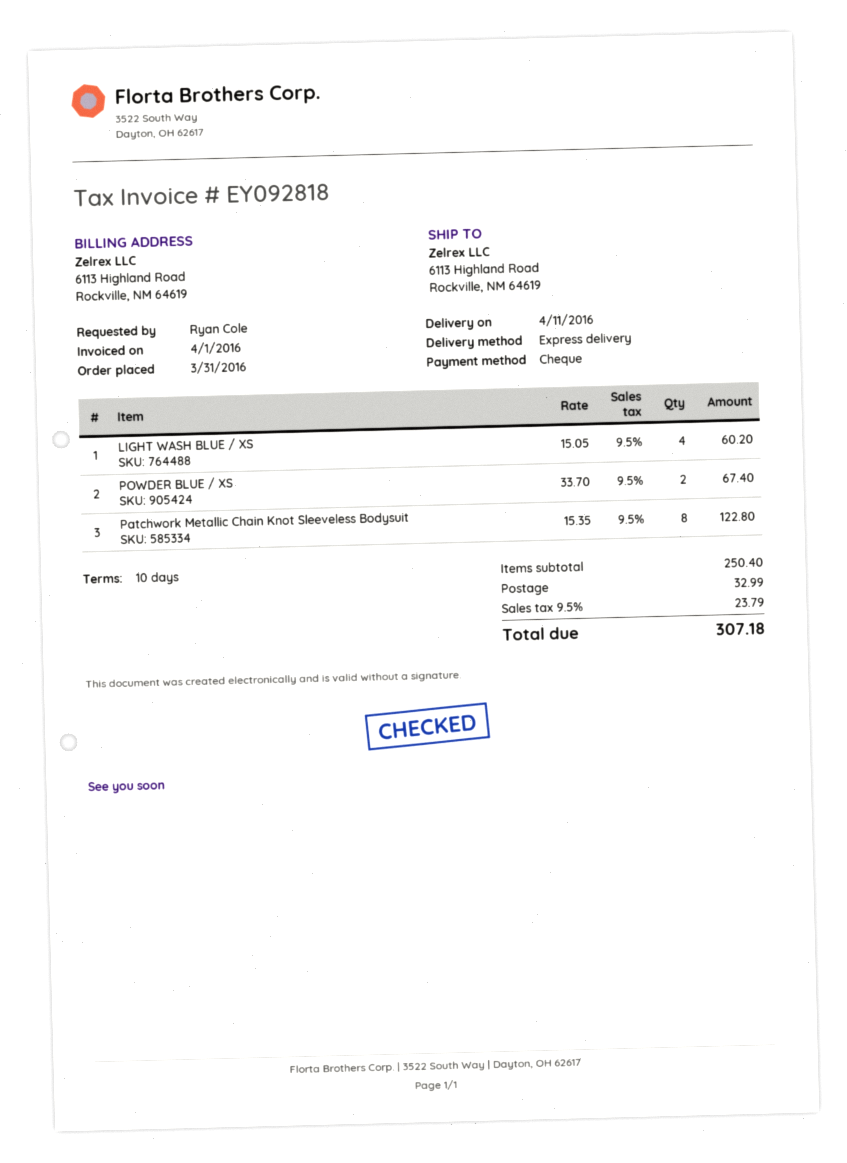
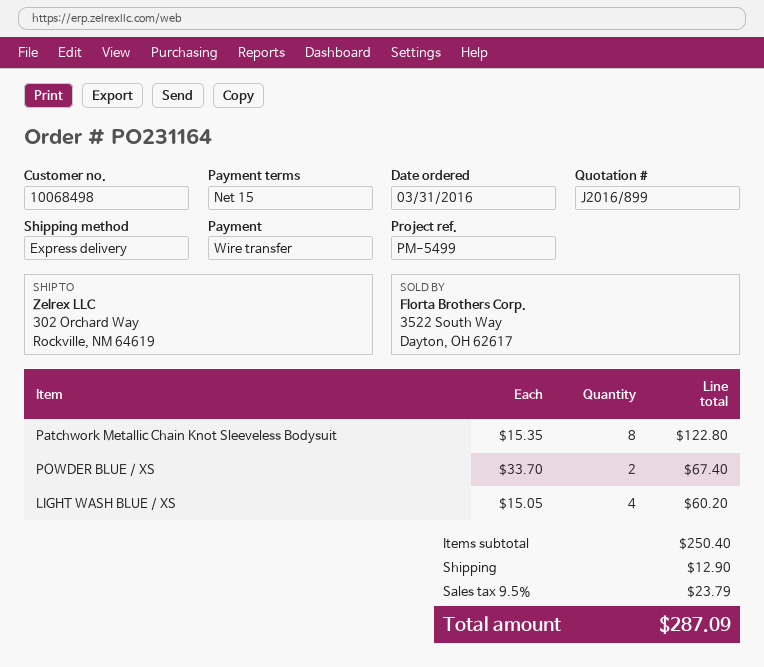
payment terms: 10 days -> 15 days
payment method: cheque -> bank transfer
ship to: 6113 Highland Road, Rockville, NM 64619 -> 302 Orchard Way, Rockville, NM 64619
shipping: 32.99 -> 12.90
total: 307.18 -> 287.09

